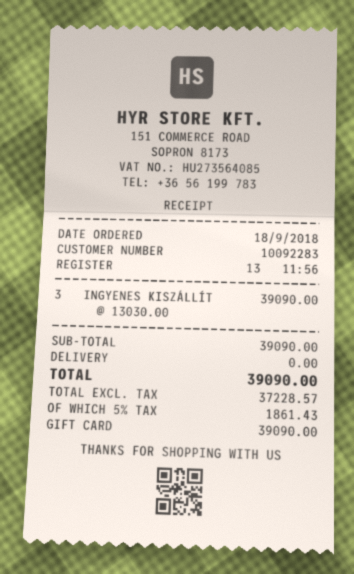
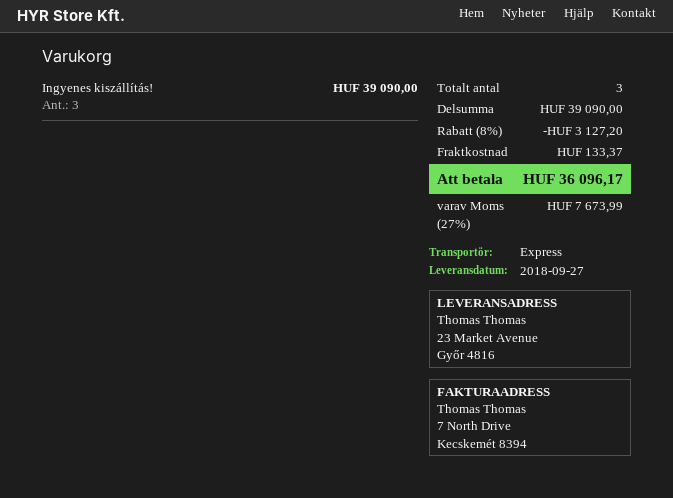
discount: none -> 8% = 3127.20
shipping: 0.00 -> 133.37
tax: 5% = 1861.43 -> 27% = 7673.99
total: 39090.00 -> 36096.17

